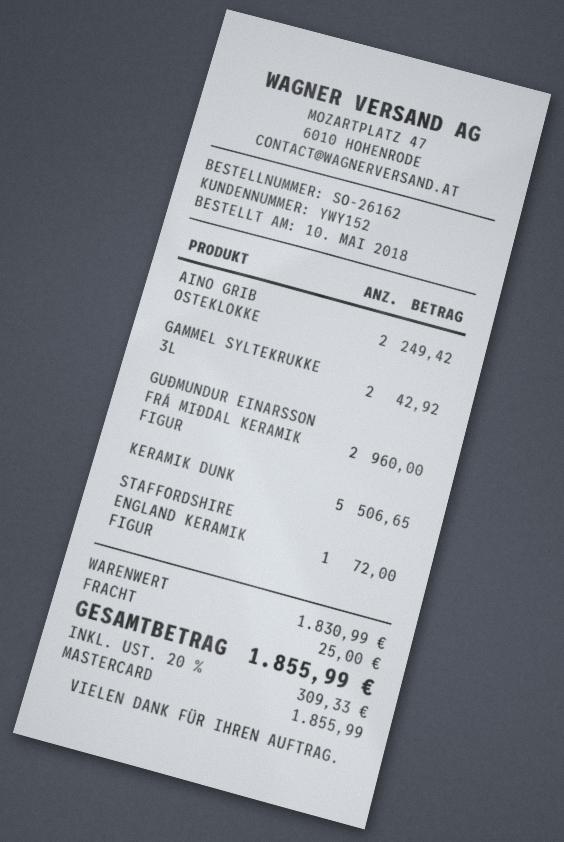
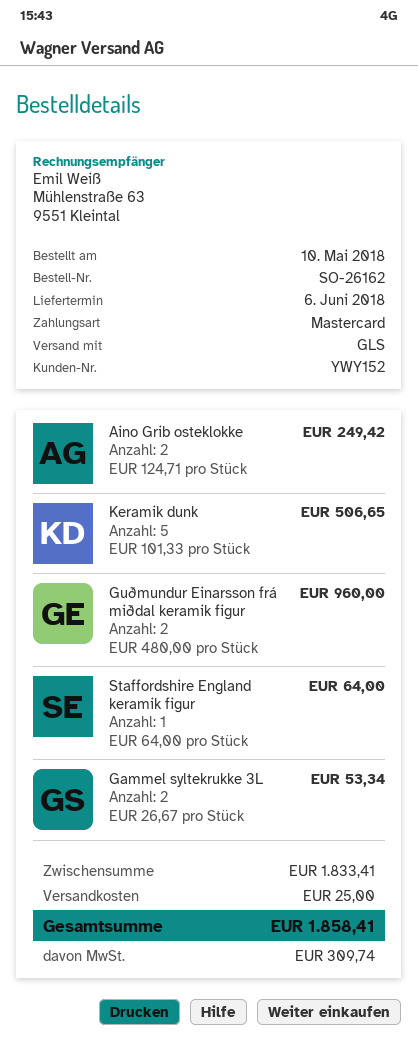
GAMMEL SYLTEKRUKKE 3L: 2 for 42.92 -> 2 for 53.34
STAFFORDSHIRE ENGLAND KERAMIK FIGUR: 1 for 72.00 -> 1 for 64.00
subtotal: 1830.99 -> 1833.41
tax: 309.33 -> 309.74
total: 1855.99 -> 1858.41

